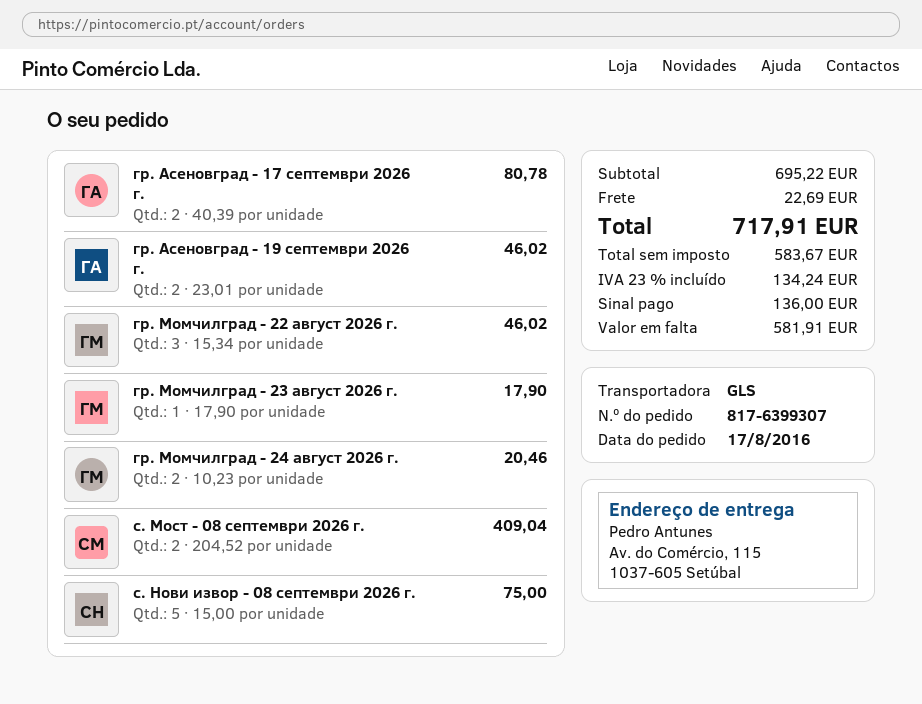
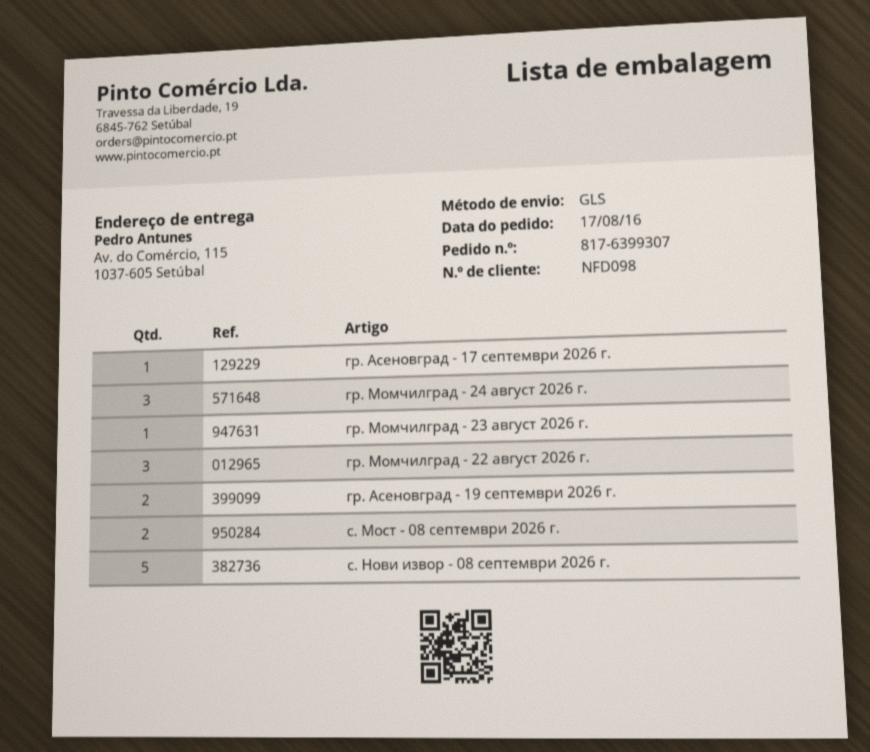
гр. Асеновград - 17 септември 2026 г.: 2 -> 1
гр. Момчилград - 24 август 2026 г.: 2 -> 3

